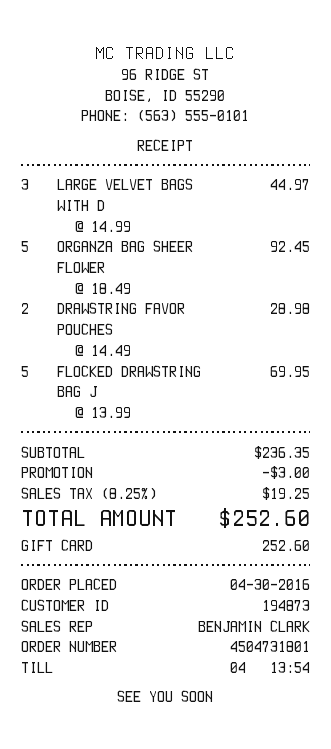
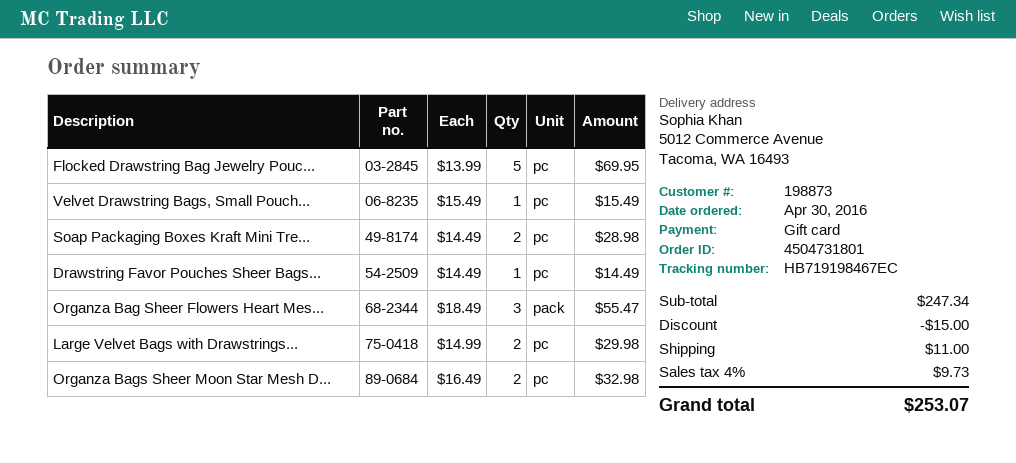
customer number: 194873 -> 198873
LARGE VELVET BAGS WITH D: 3 x 14.99 = 44.97 -> 2 x 14.99 = 29.98
ORGANZA BAG SHEER FLOWER: 5 x 18.49 = 92.45 -> 3 x 18.49 = 55.47
DRAWSTRING FAVOR POUCHES: 2 x 14.49 = 28.98 -> 1 x 14.49 = 14.49
Velvet Drawstring Bags, Small Pouch...: none -> 1 x 15.49 = 15.49
Soap Packaging Boxes Kraft Mini Tre...: none -> 2 x 14.49 = 28.98
Organza Bags Sheer Moon Star Mesh D...: none -> 2 x 16.49 = 32.98
subtotal: 236.35 -> 247.34
discount: 3.00 -> 15.00
shipping: none -> 11.00
tax: 8.25% = 19.25 -> 4% = 9.73
total: 252.60 -> 253.07

